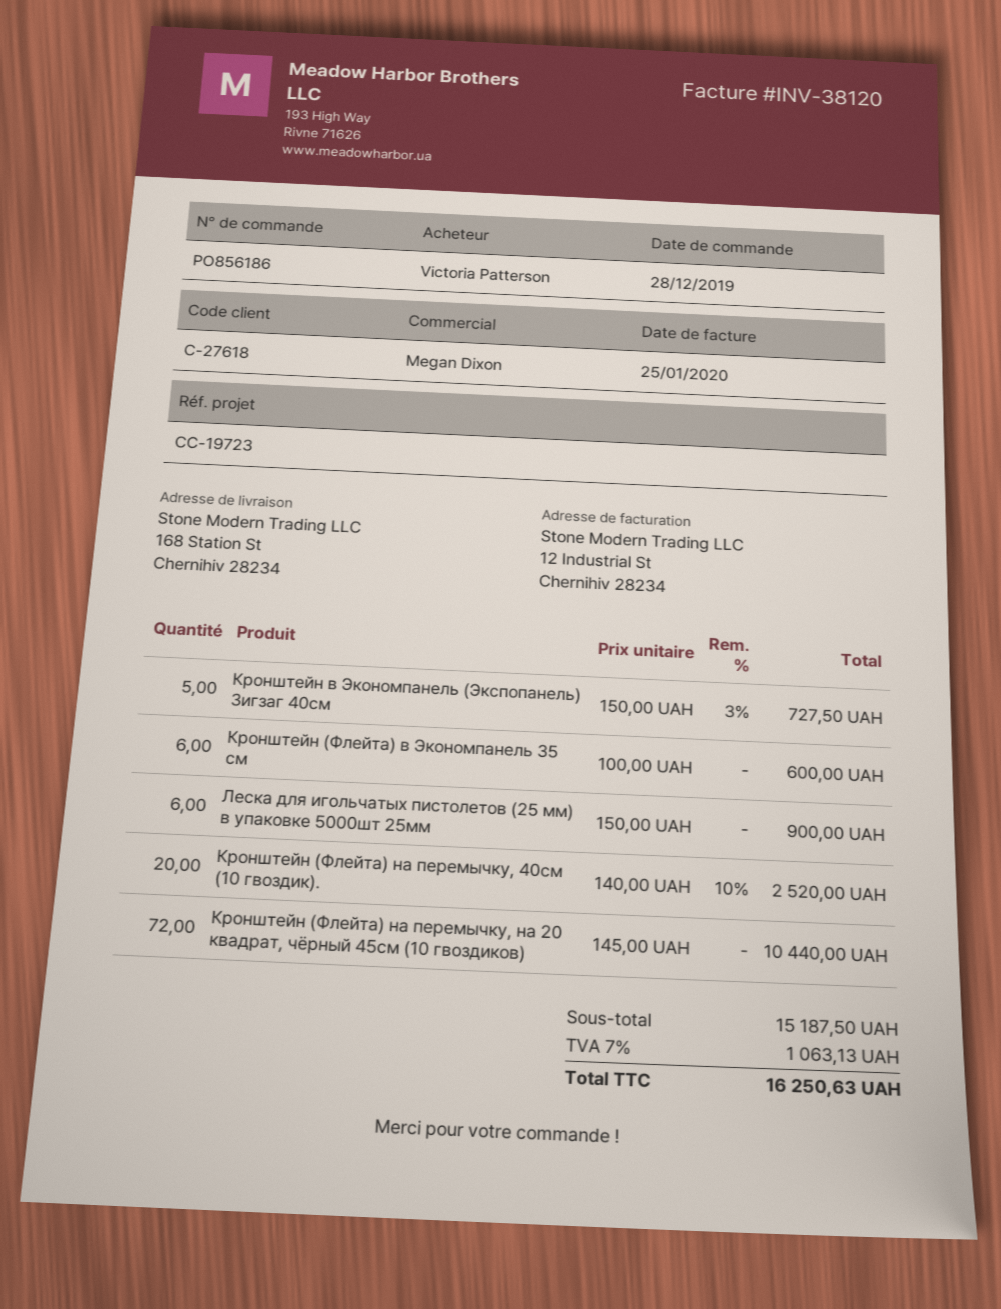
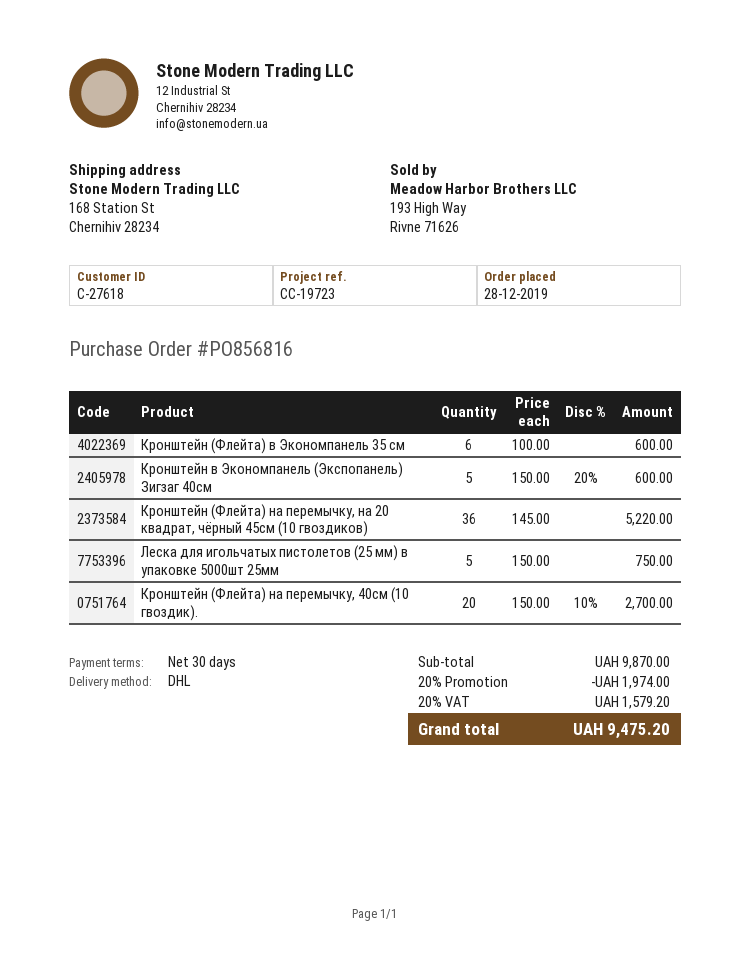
order number: PO856186 -> PO856816
Кронштейн в Экономпанель (Экспопанель) Зигзаг 40см: 5 x 150.00 - 3% = 727.50 -> 5 x 150.00 - 20% = 600.00
Леска для игольчатых пистолетов (25 мм) в упаковке 5000шт 25мм: 6 x 150.00 = 900.00 -> 5 x 150.00 = 750.00
Кронштейн (Флейта) на перемычку, 40см (10 гвоздик).: 20 x 140.00 - 10% = 2520.00 -> 20 x 150.00 - 10% = 2700.00
Кронштейн (Флейта) на перемычку, на 20 квадрат, чёрный 45см (10 гвоздиков): 72 x 145.00 = 10440.00 -> 36 x 145.00 = 5220.00
subtotal: 15187.50 -> 9870.00
discount: none -> 20% = 1974.00
tax: 7% = 1063.13 -> 20% = 1579.20
total: 16250.63 -> 9475.20

